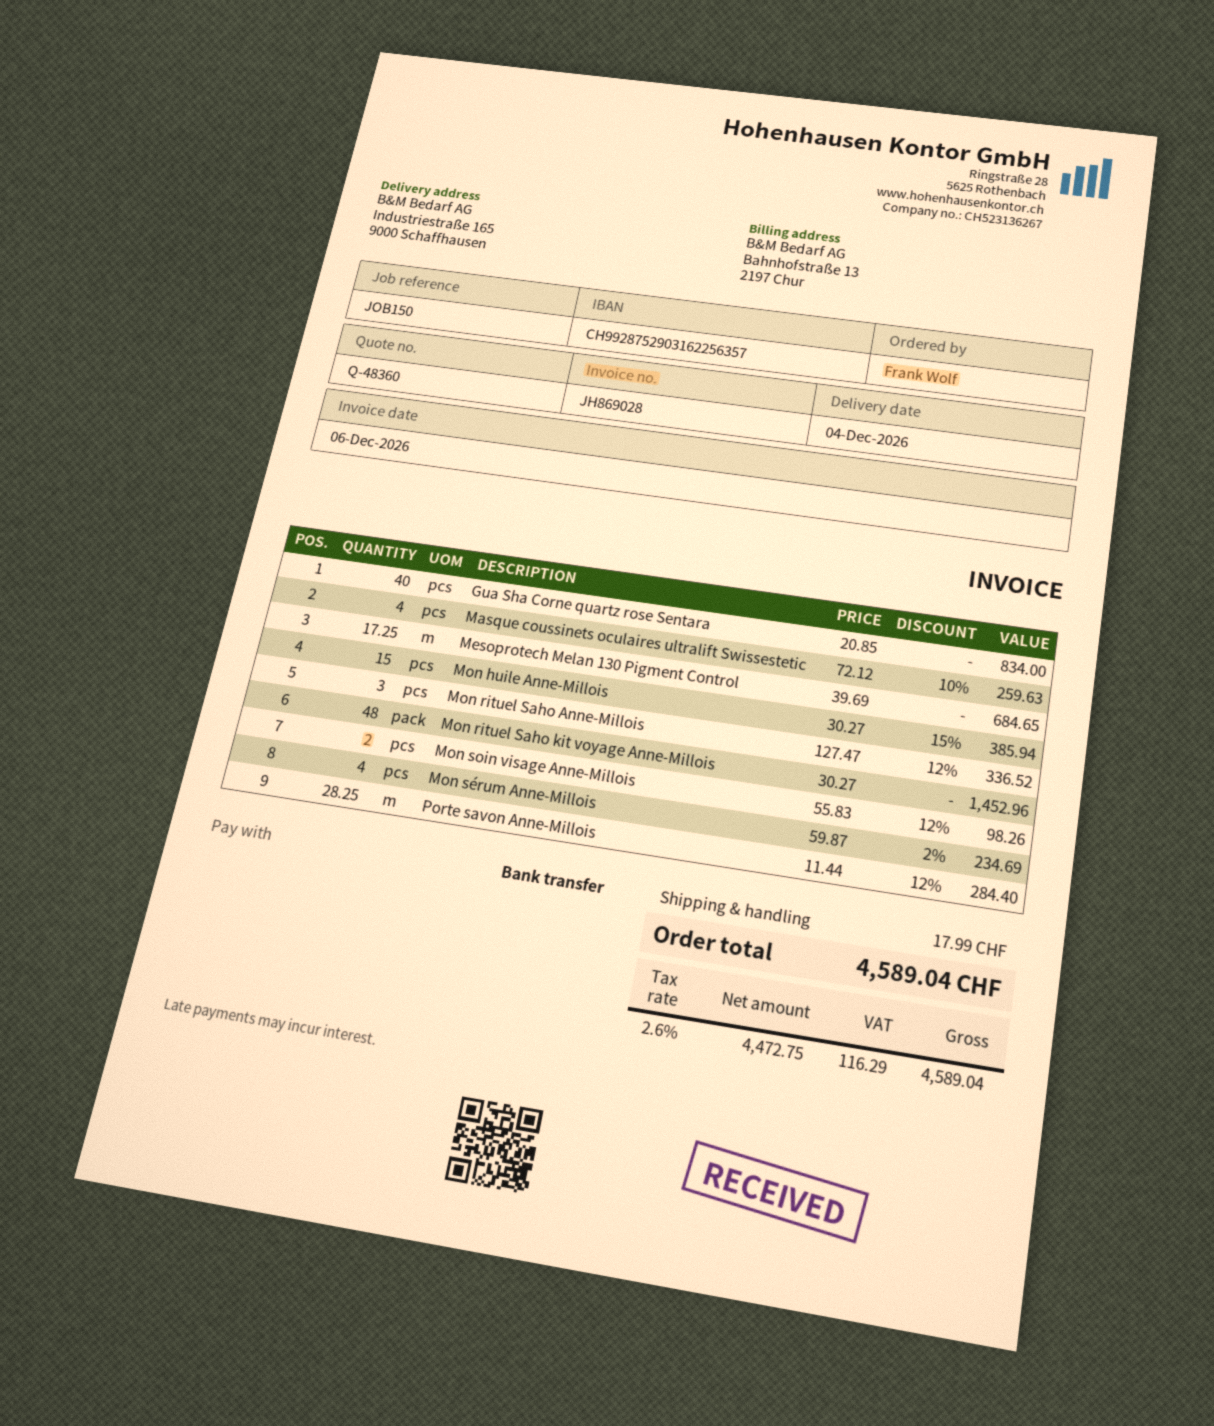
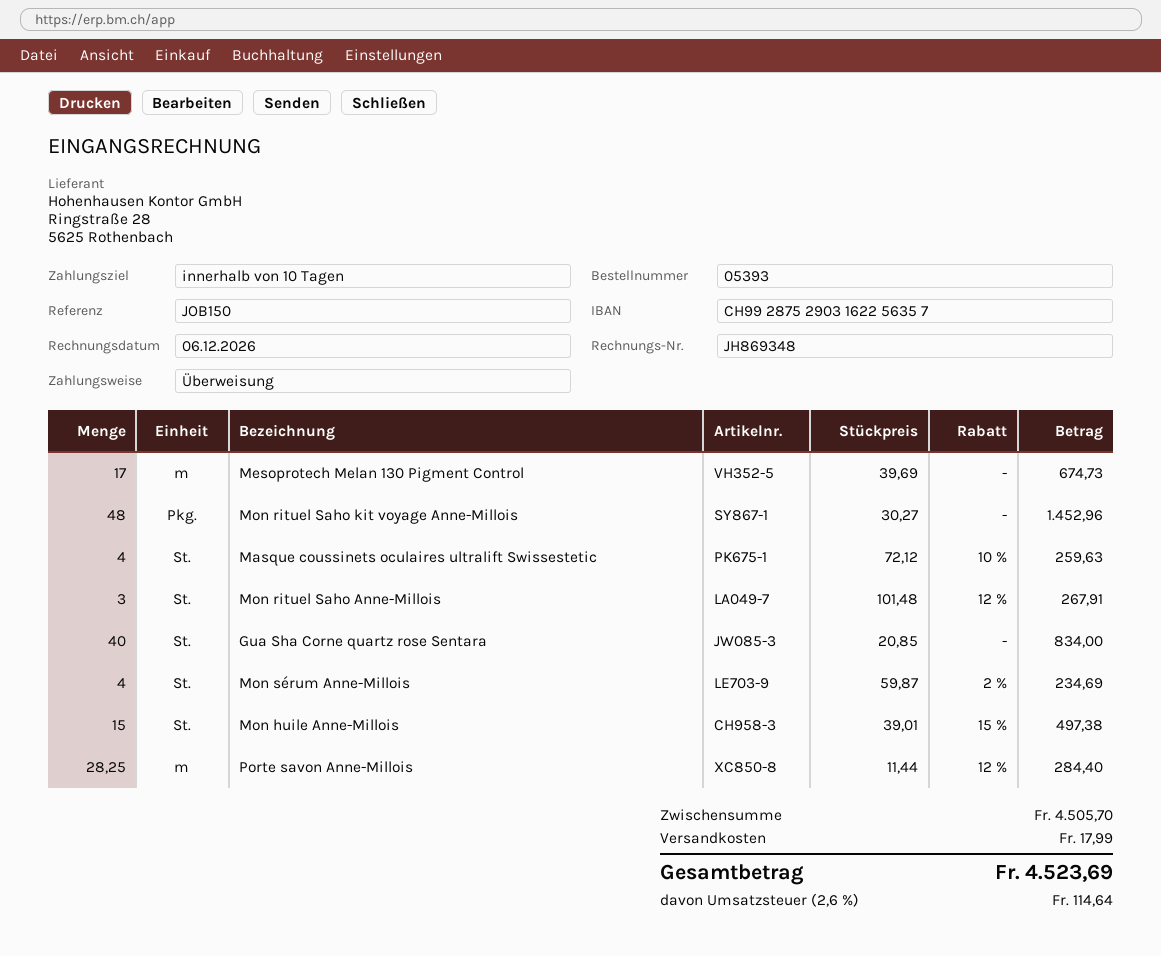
invoice number: JH869028 -> JH869348
Mesoprotech Melan 130 Pigment Control: 17.25 x 39.69 = 684.65 -> 17 x 39.69 = 674.73
Mon huile Anne-Millois: 15 x 30.27 - 15% = 385.94 -> 15 x 39.01 - 15% = 497.38
Mon rituel Saho Anne-Millois: 3 x 127.47 - 12% = 336.52 -> 3 x 101.48 - 12% = 267.91
Mon soin visage Anne-Millois: 2 x 55.83 - 12% = 98.26 -> none
tax: 2.6% = 116.29 -> 2.6% = 114.64
total: 4589.04 -> 4523.69

